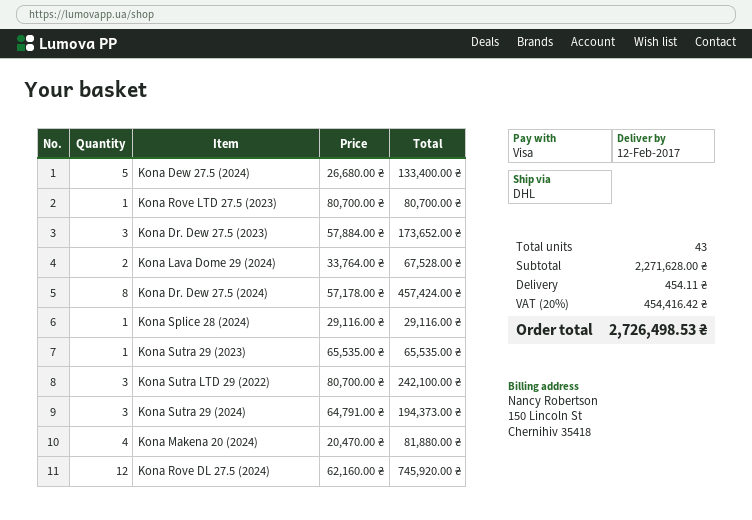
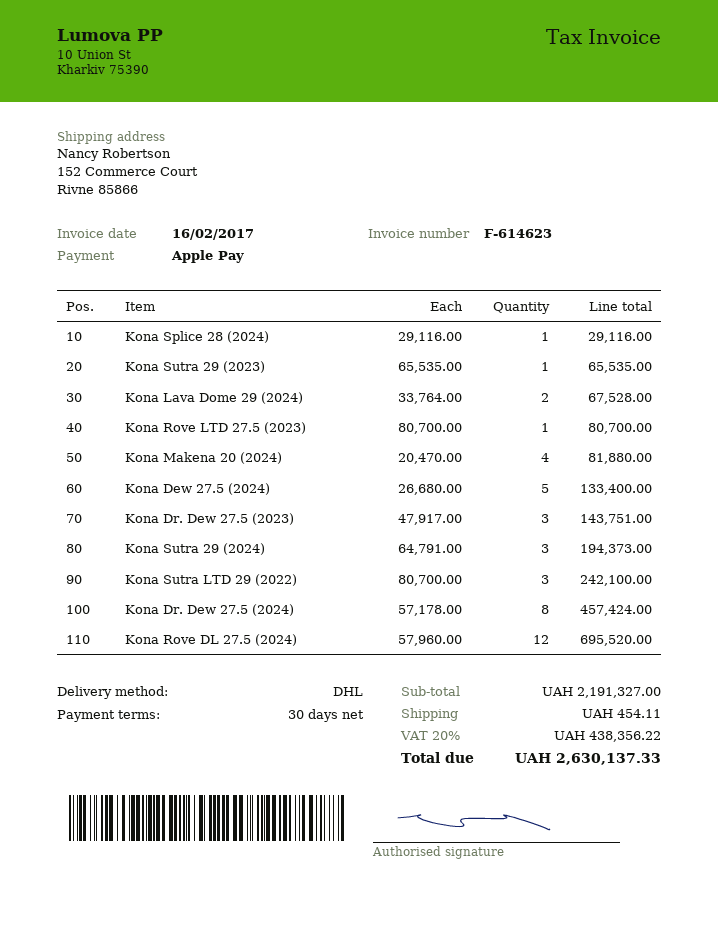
payment method: Visa -> Apple Pay
Kona Dr. Dew 27.5 (2023): 3 x 57884.00 = 173652.00 -> 3 x 47917.00 = 143751.00
Kona Rove DL 27.5 (2024): 12 x 62160.00 = 745920.00 -> 12 x 57960.00 = 695520.00
subtotal: 2271628.00 -> 2191327.00
tax: 20% = 454416.42 -> 20% = 438356.22
total: 2726498.53 -> 2630137.33

